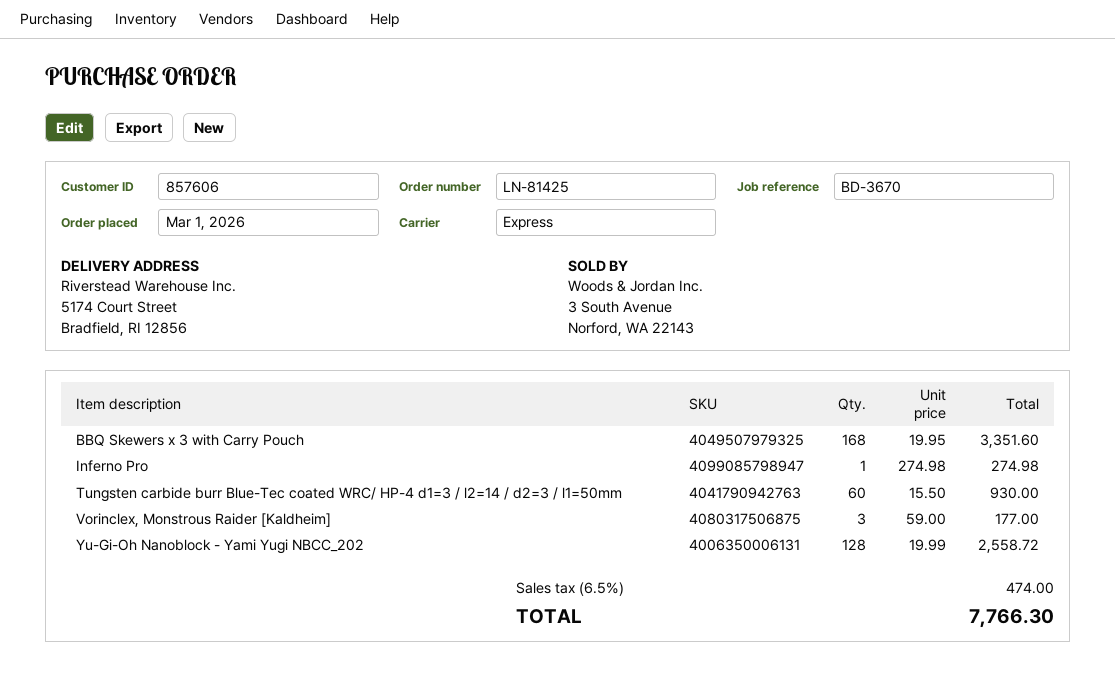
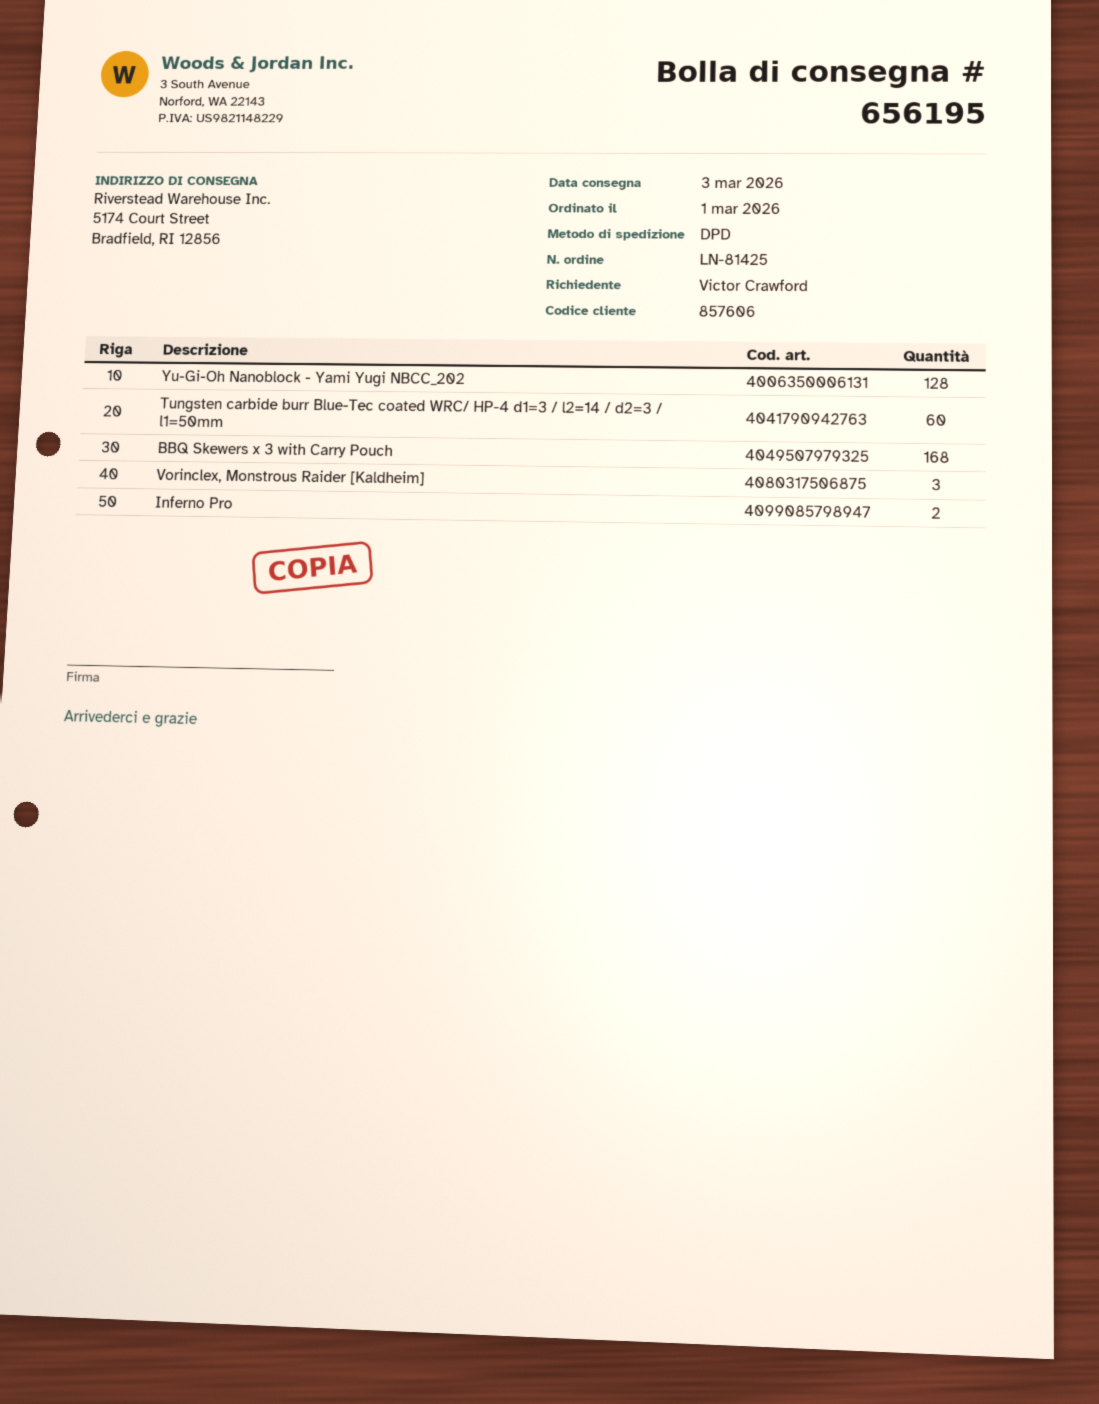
shipping method: express -> DPD
Inferno Pro: 1 -> 2

